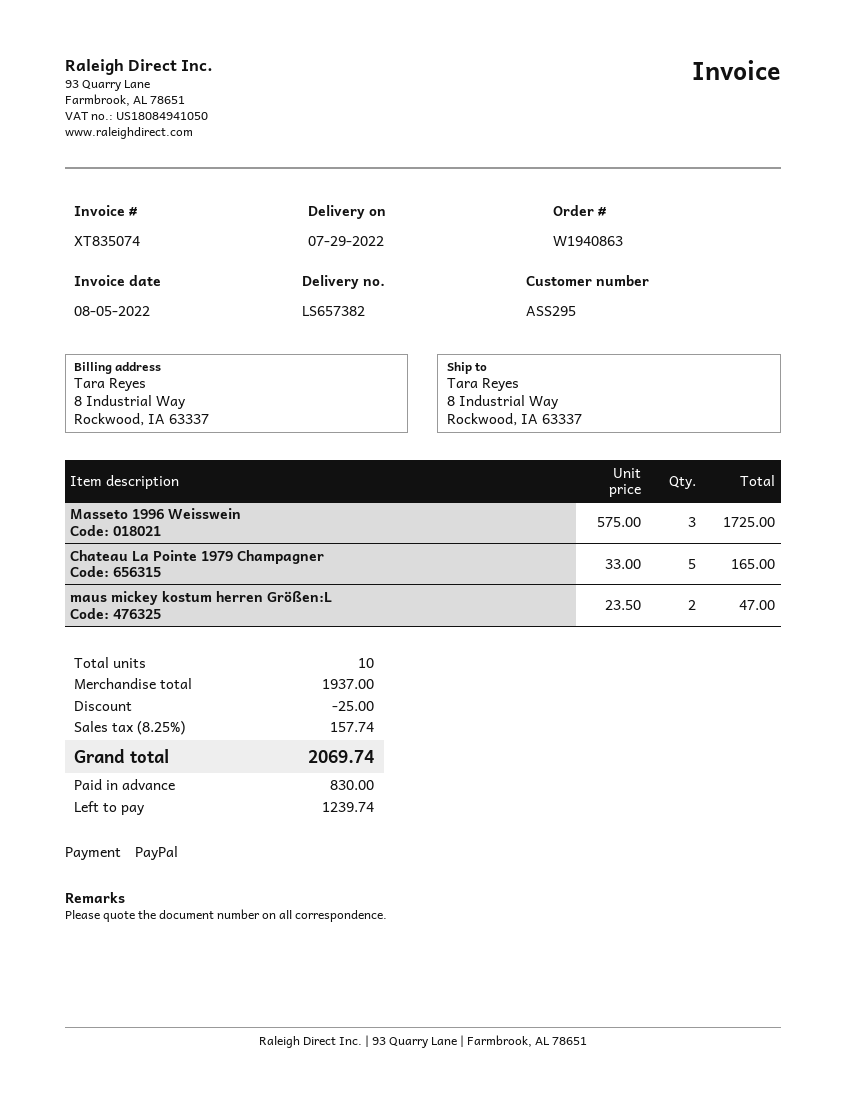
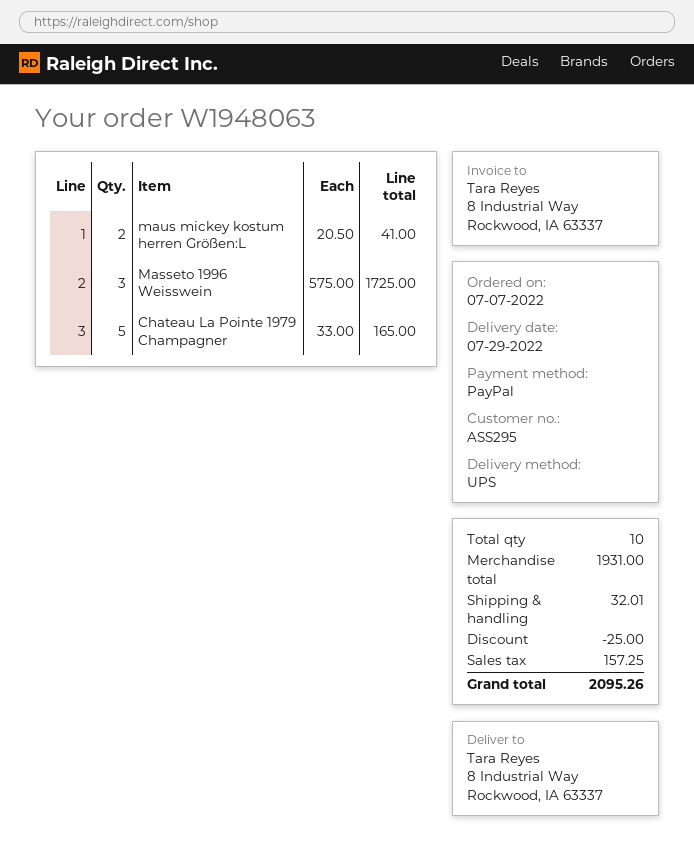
order number: W1940863 -> W1948063
maus mickey kostum herren Größen:L: 2 x 23.50 = 47.00 -> 2 x 20.50 = 41.00
subtotal: 1937.00 -> 1931.00
shipping: none -> 32.01
tax: 157.74 -> 157.25
total: 2069.74 -> 2095.26

